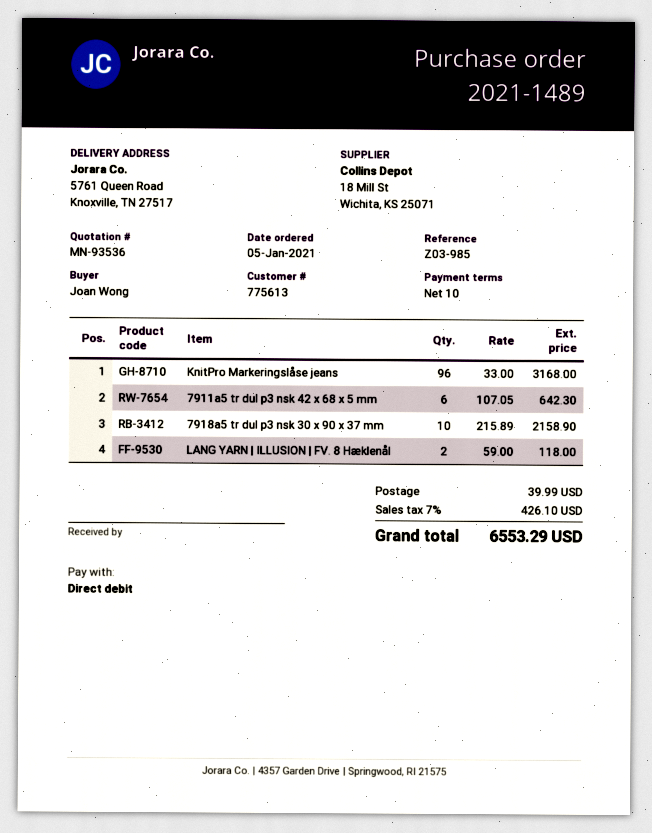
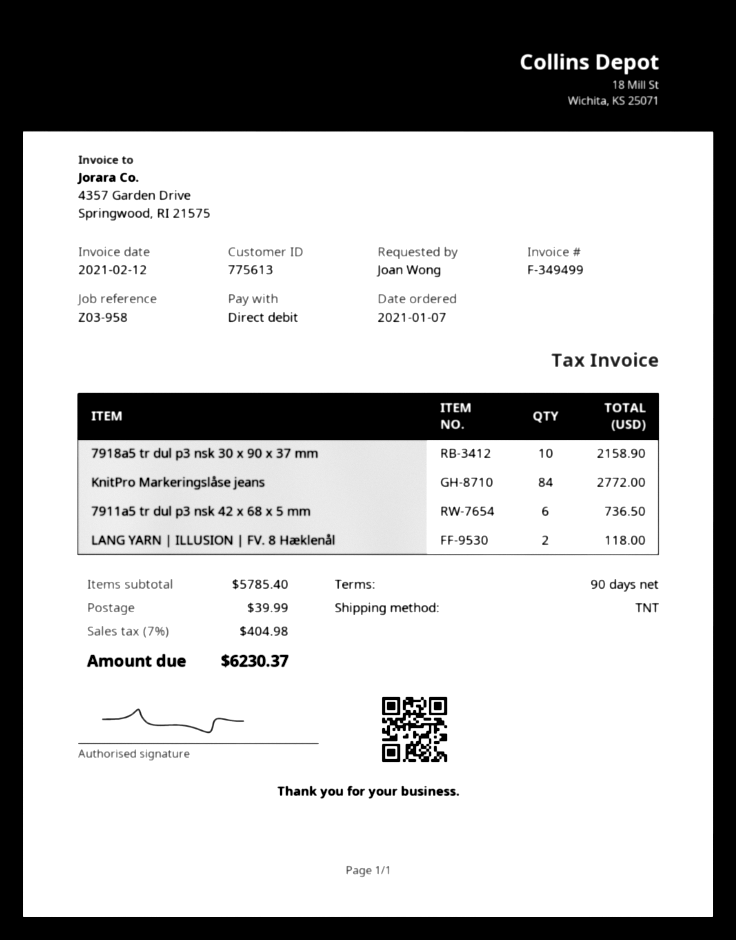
order date: 2021-01-05 -> 2021-01-07
payment terms: 10 days -> 90 days
reference: Z03-985 -> Z03-958
KnitPro Markeringslåse jeans: 96 for 3168.00 -> 84 for 2772.00
7911a5 tr dul p3 nsk 42 x 68 x 5 mm: 6 for 642.30 -> 6 for 736.50
tax: 7% = 426.10 -> 7% = 404.98
total: 6553.29 -> 6230.37

